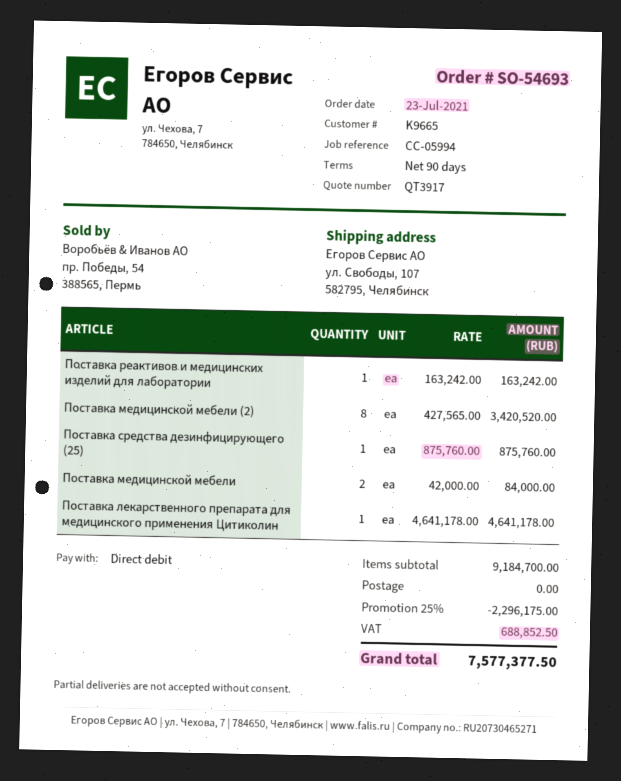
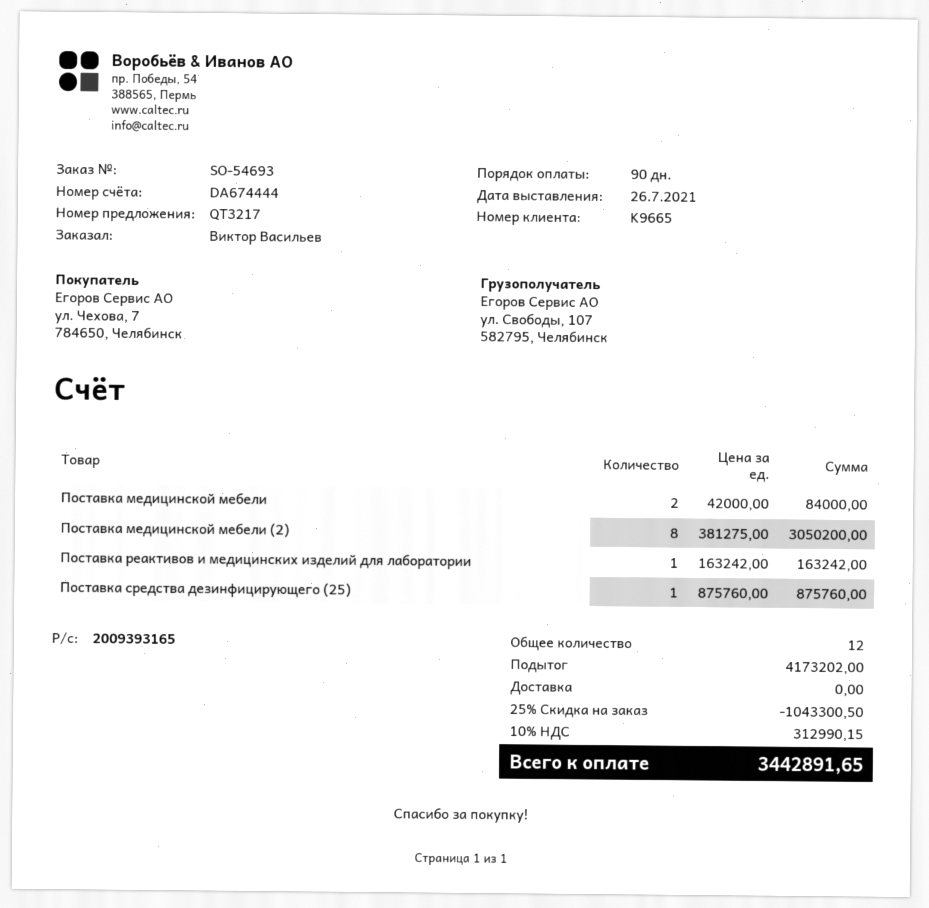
quote number: QT3917 -> QT3217
Поставка медицинской мебели (2): 8 x 427565.00 = 3420520.00 -> 8 x 381275.00 = 3050200.00
Поставка лекарственного препарата для медицинского применения Цитиколин: 1 x 4641178.00 = 4641178.00 -> none
subtotal: 9184700.00 -> 4173202.00
discount: 25% = 2296175.00 -> 25% = 1043300.50
tax: 688852.50 -> 312990.15
total: 7577377.50 -> 3442891.65

